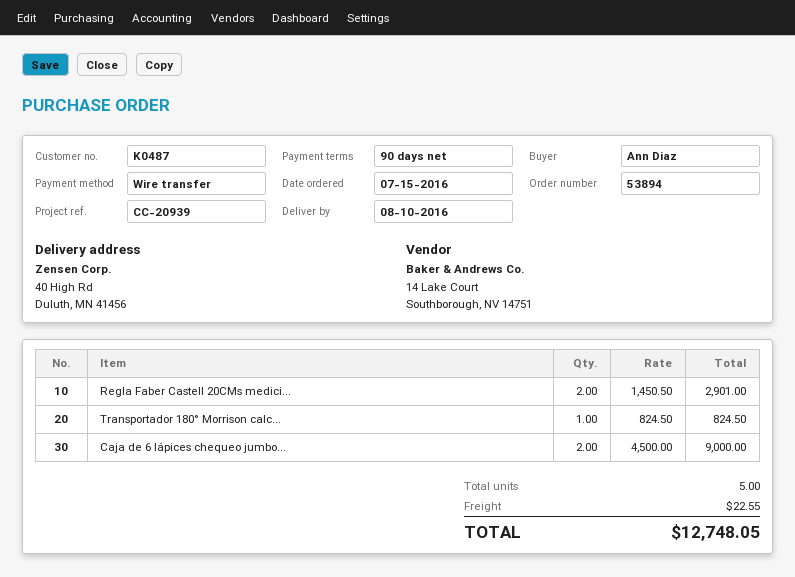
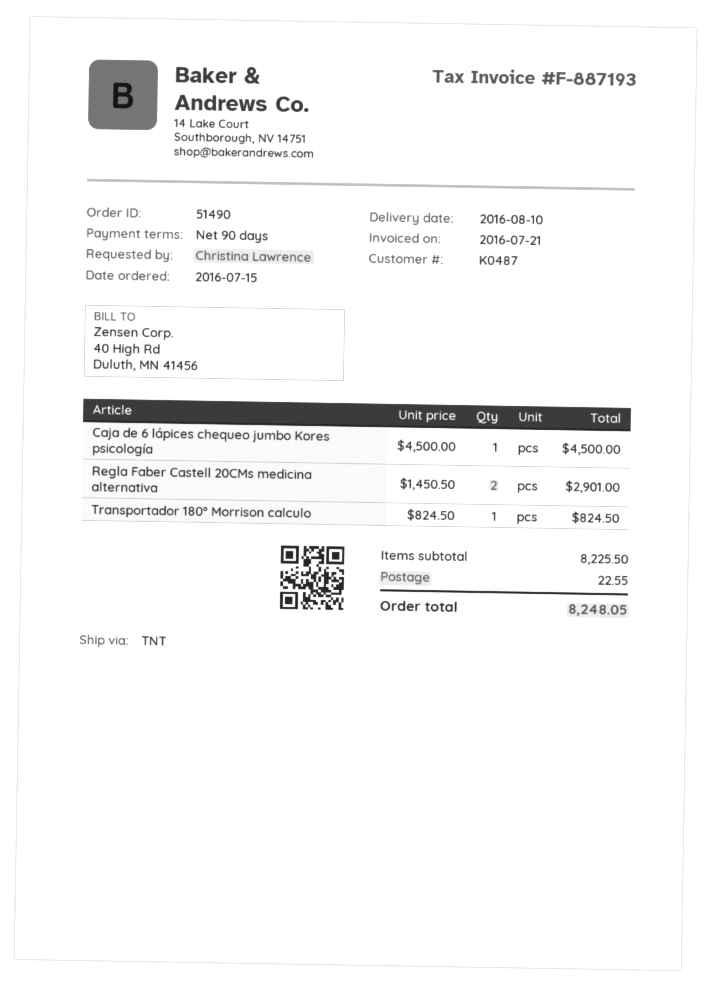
order number: 53894 -> 51490
ordered by: Ann Diaz -> Christina Lawrence
Caja de 6 lápices chequeo jumbo...: 2 x 4500.00 = 9000.00 -> 1 x 4500.00 = 4500.00
total: 12748.05 -> 8248.05

